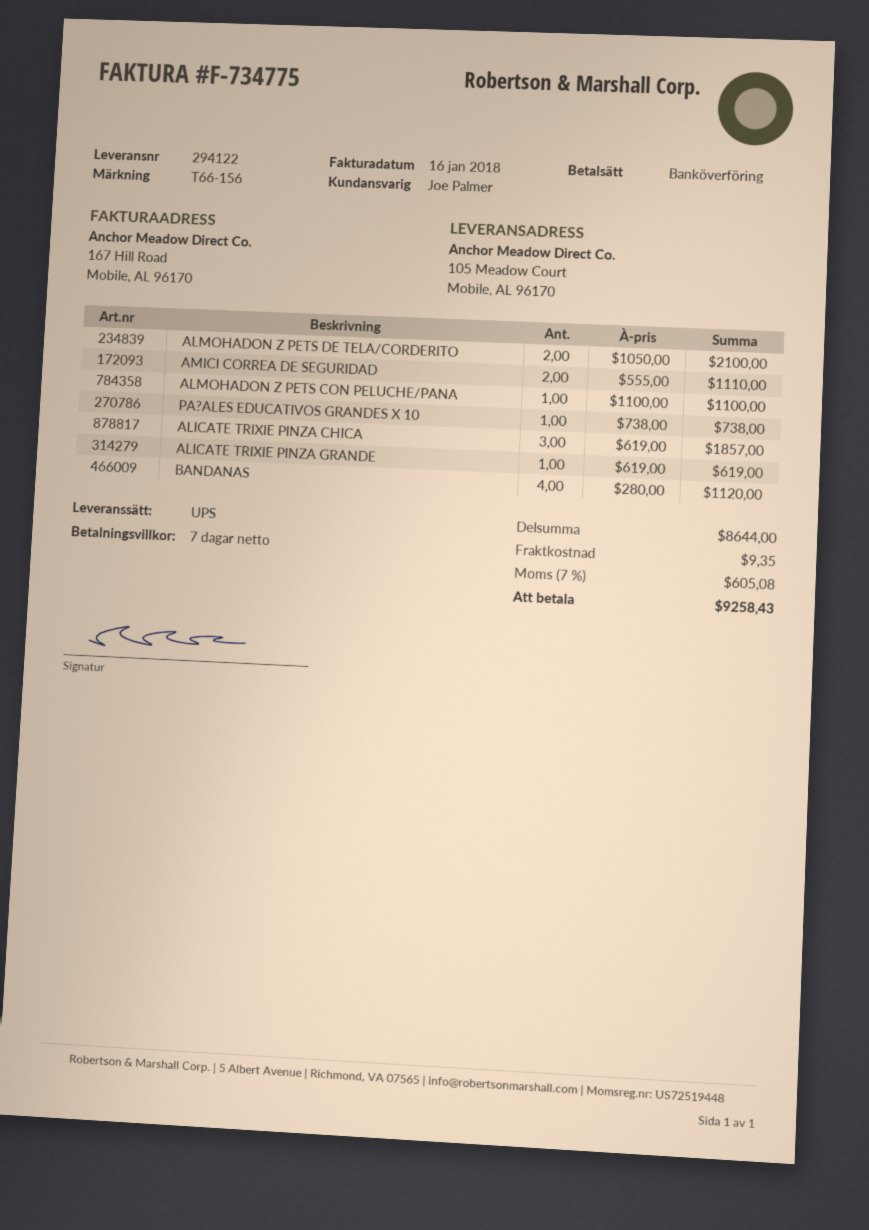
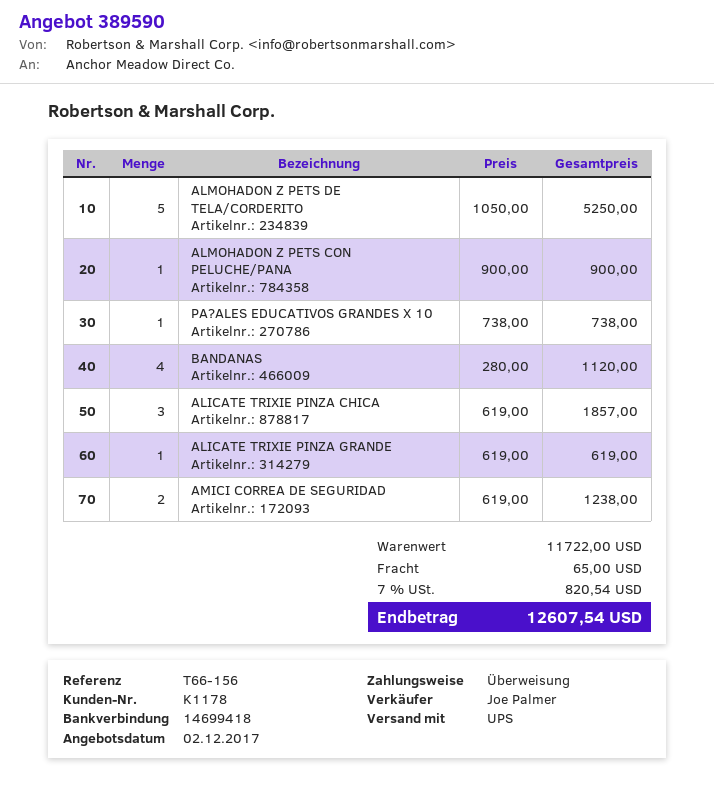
ALMOHADON Z PETS DE TELA/CORDERITO: 2 x 1050.00 = 2100.00 -> 5 x 1050.00 = 5250.00
AMICI CORREA DE SEGURIDAD: 2 x 555.00 = 1110.00 -> 2 x 619.00 = 1238.00
ALMOHADON Z PETS CON PELUCHE/PANA: 1 x 1100.00 = 1100.00 -> 1 x 900.00 = 900.00
subtotal: 8644.00 -> 11722.00
shipping: 9.35 -> 65.00
tax: 7% = 605.08 -> 7% = 820.54
total: 9258.43 -> 12607.54

